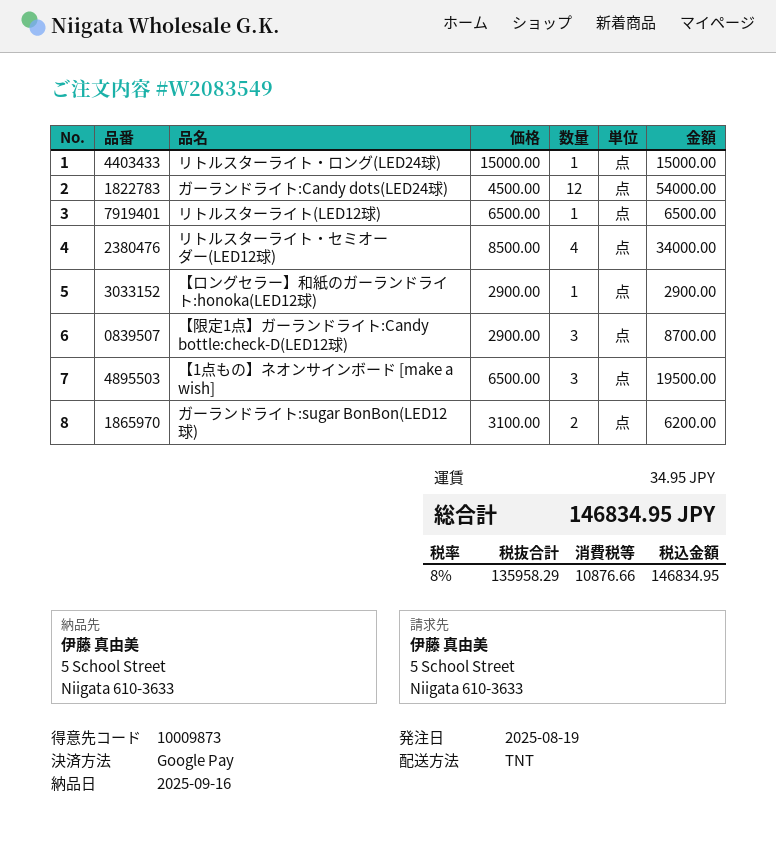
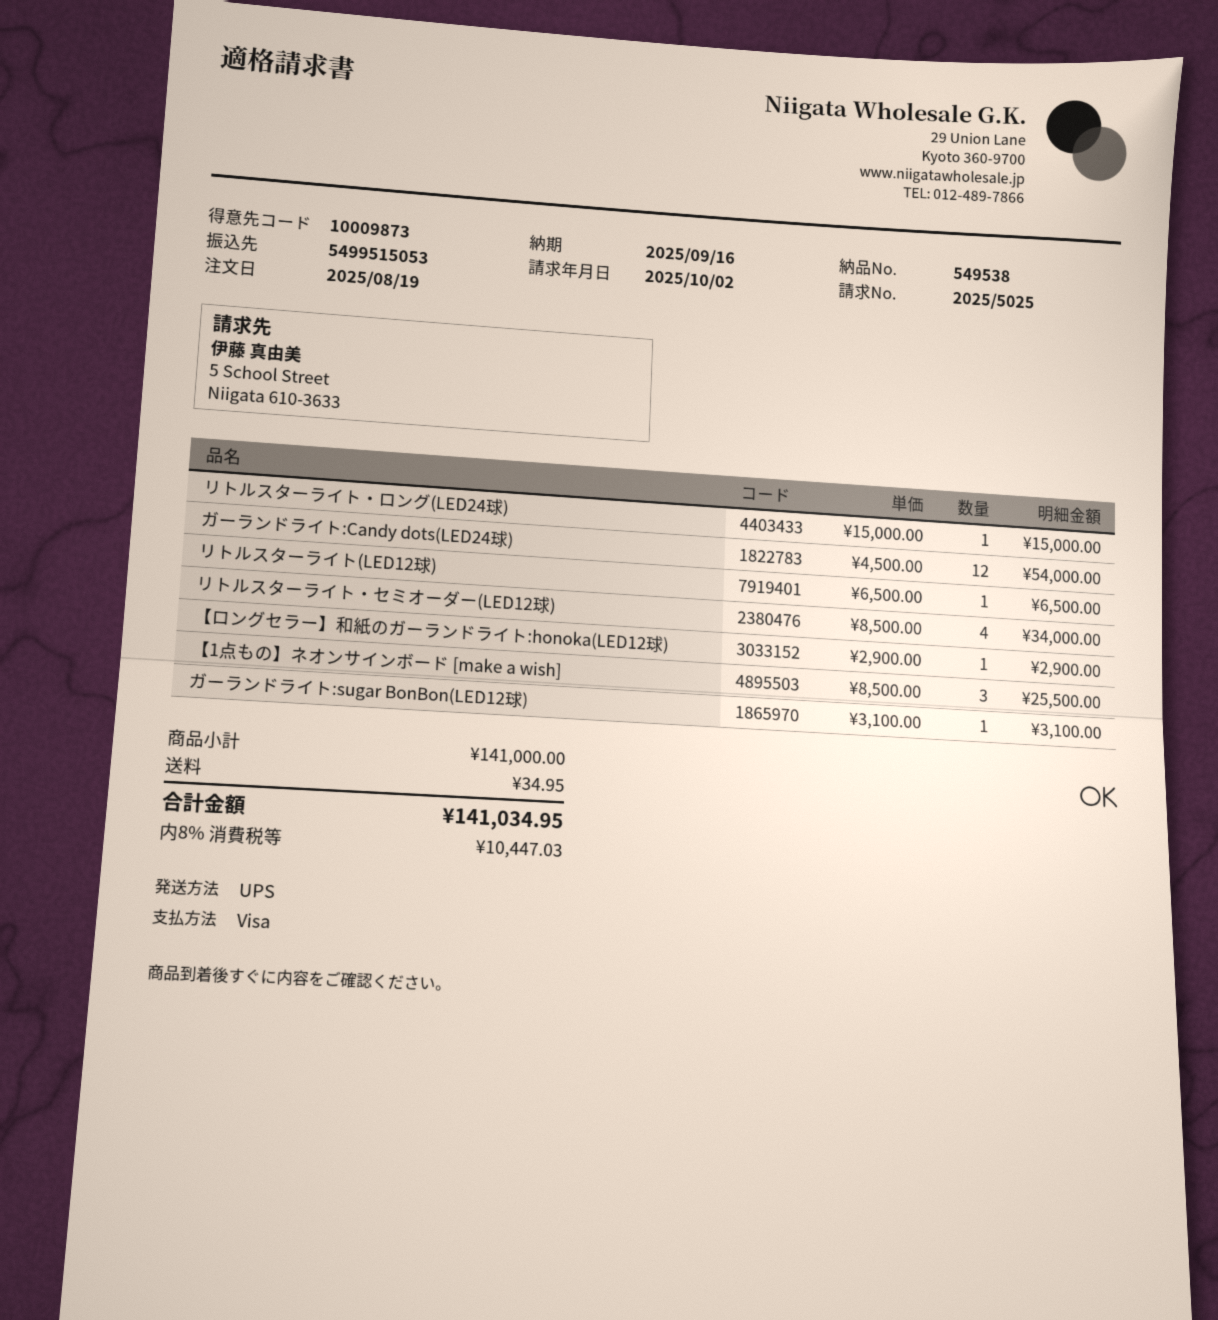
payment method: Google Pay -> Visa
shipping method: TNT -> UPS
【限定1点】ガーランドライト:Candy bottle:check-D(LED12球): 3 x 2900.00 = 8700.00 -> none
【1点もの】ネオンサインボード [make a wish]: 3 x 6500.00 = 19500.00 -> 3 x 8500.00 = 25500.00
ガーランドライト:sugar BonBon(LED12球): 2 x 3100.00 = 6200.00 -> 1 x 3100.00 = 3100.00
tax: 8% = 10876.66 -> 8% = 10447.03
total: 146834.95 -> 141034.95

